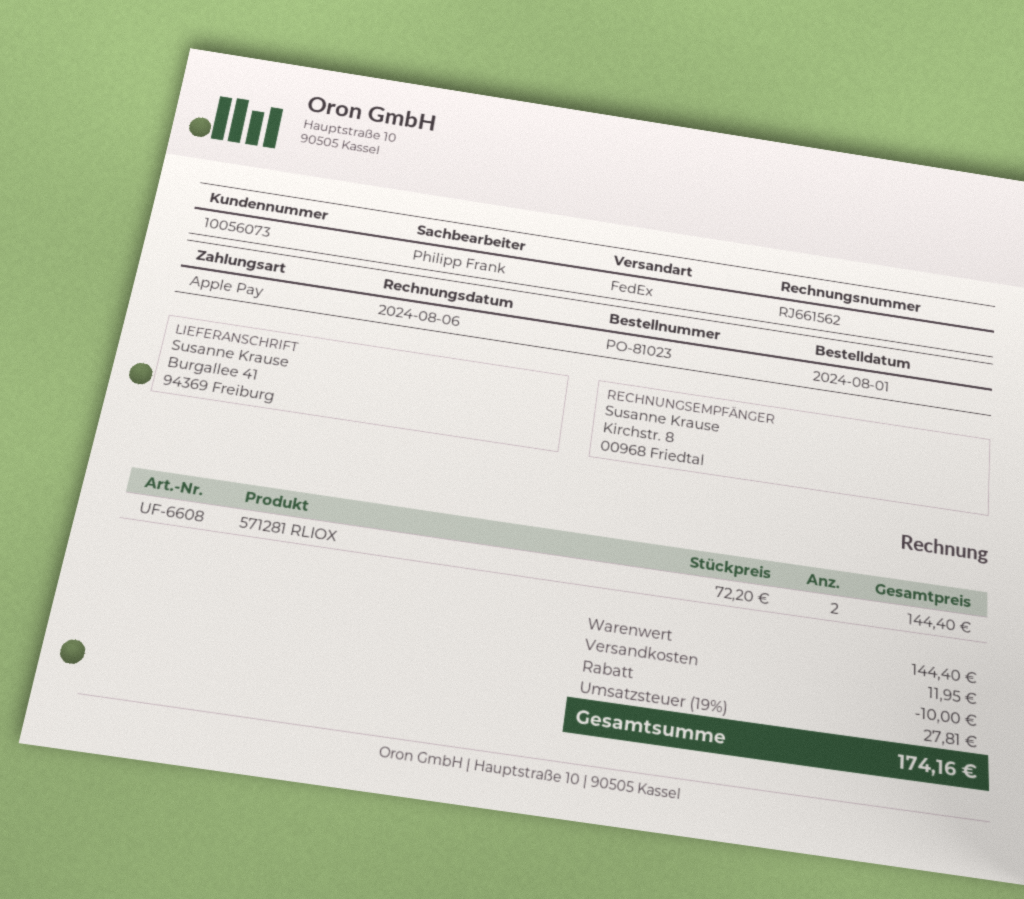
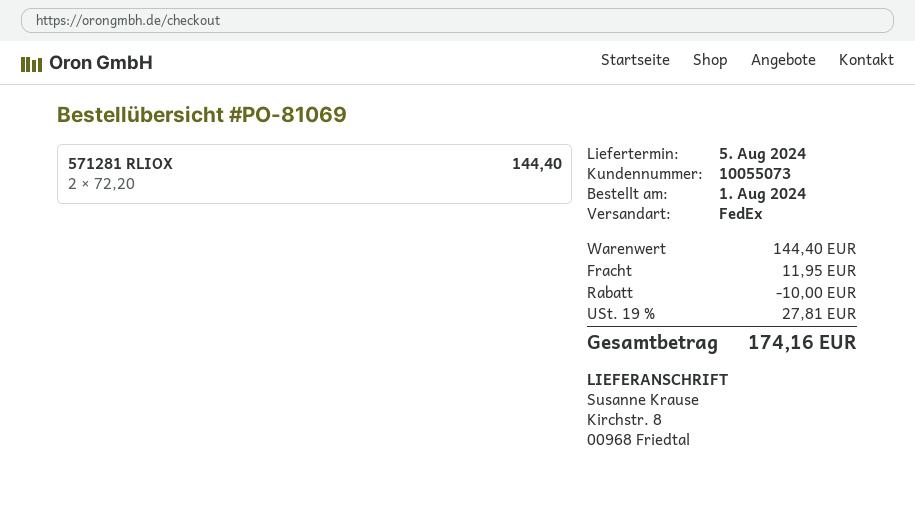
order number: PO-81023 -> PO-81069
customer number: 10056073 -> 10055073
ship to: Burgallee 41, 94369 Freiburg -> Kirchstr. 8, 00968 Friedtal

